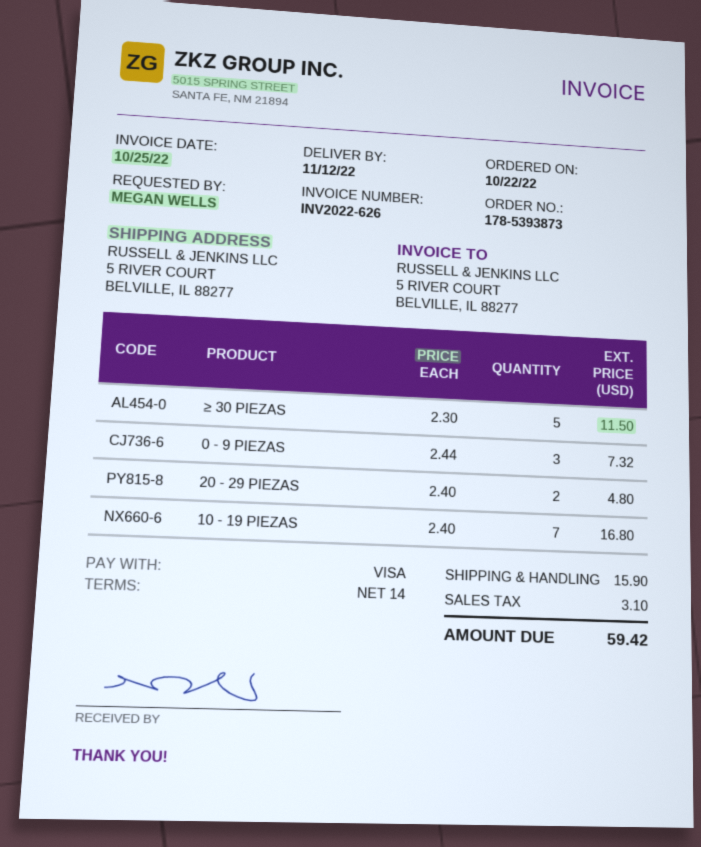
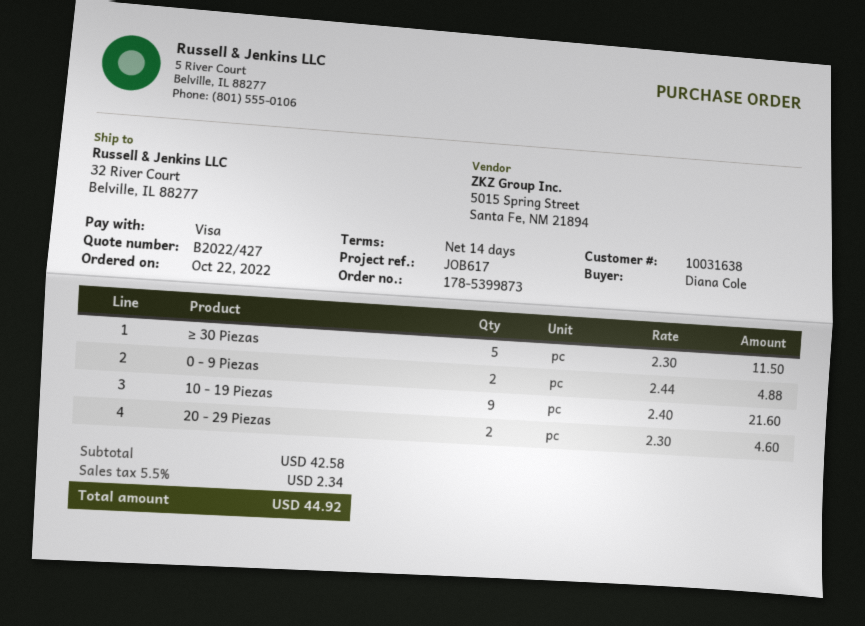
order number: 178-5393873 -> 178-5399873
ordered by: MEGAN WELLS -> Diana Cole
ship to: 5 RIVER COURT, BELVILLE, IL 88277 -> 32 River Court, Belville, IL 88277
0 - 9 PIEZAS: 3 x 2.44 = 7.32 -> 2 x 2.44 = 4.88
20 - 29 PIEZAS: 2 x 2.40 = 4.80 -> 2 x 2.30 = 4.60
10 - 19 PIEZAS: 7 x 2.40 = 16.80 -> 9 x 2.40 = 21.60
shipping: 15.90 -> none
tax: 3.10 -> 2.34
total: 59.42 -> 44.92

